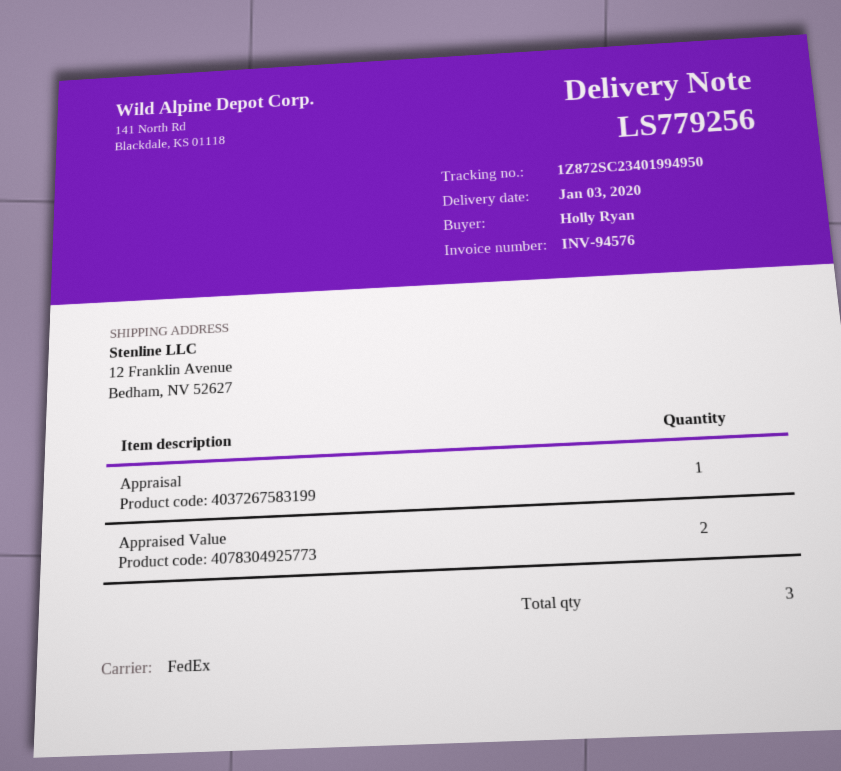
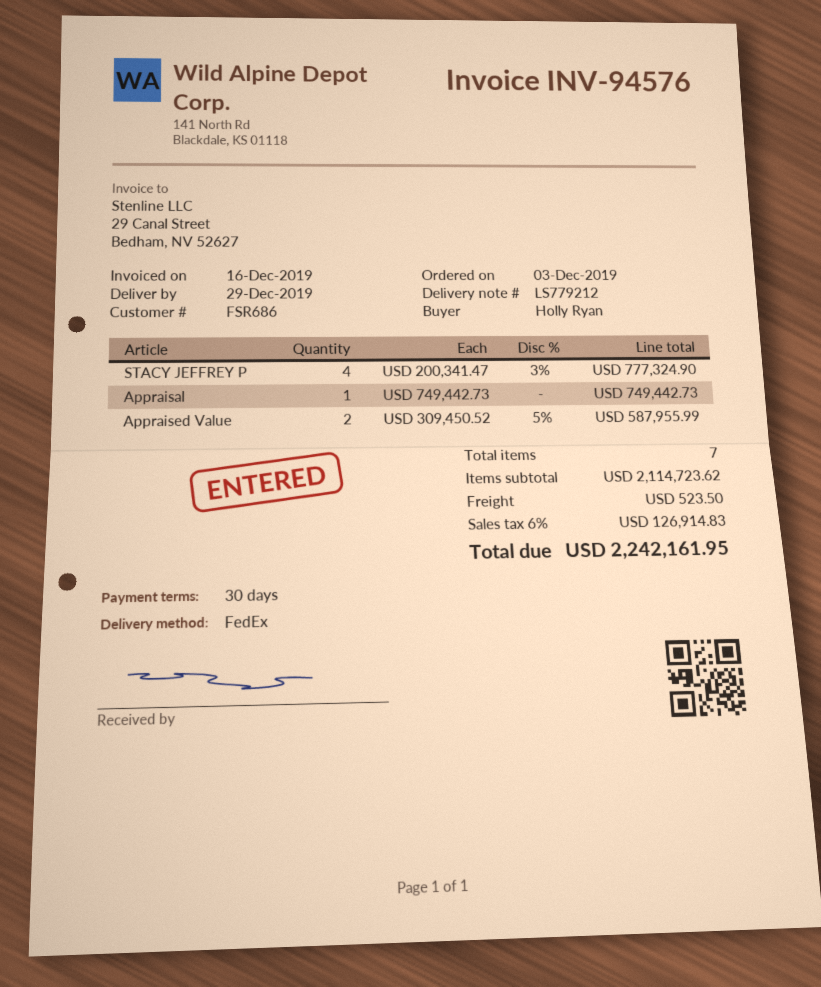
delivery note number: LS779256 -> LS779212
delivery date: 2020-01-03 -> 2019-12-29
STACY JEFFREY P: none -> 4
total quantity: 3 -> 7

